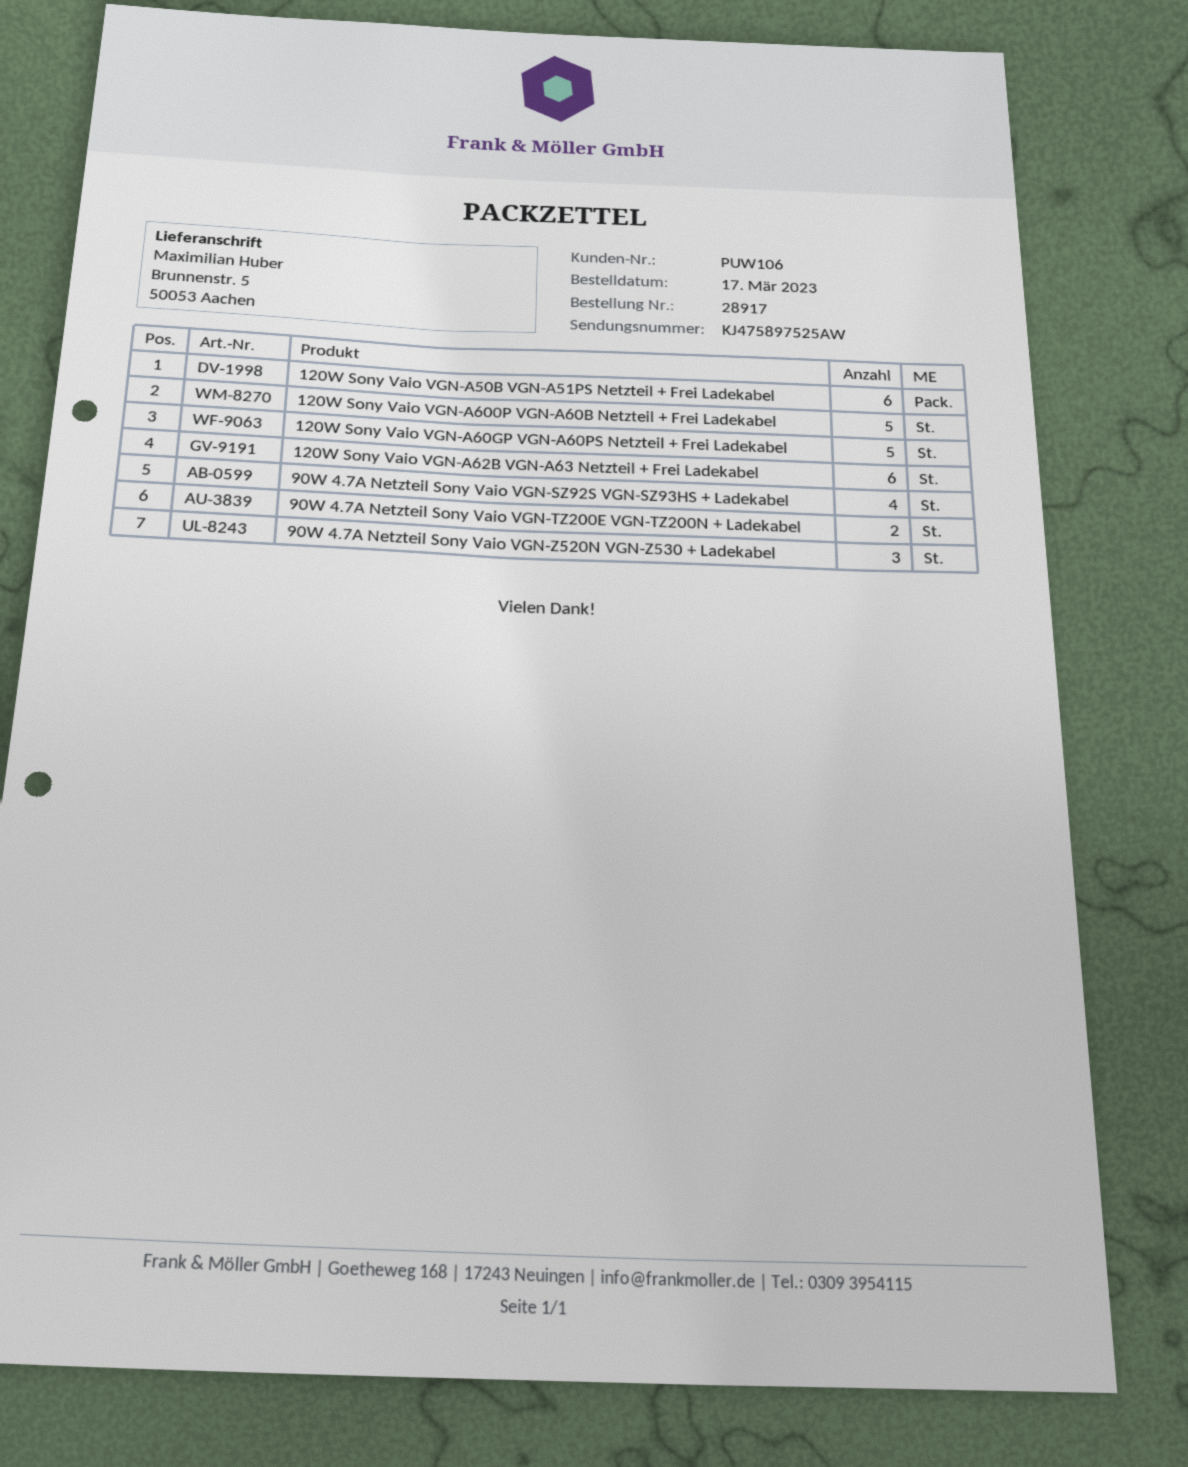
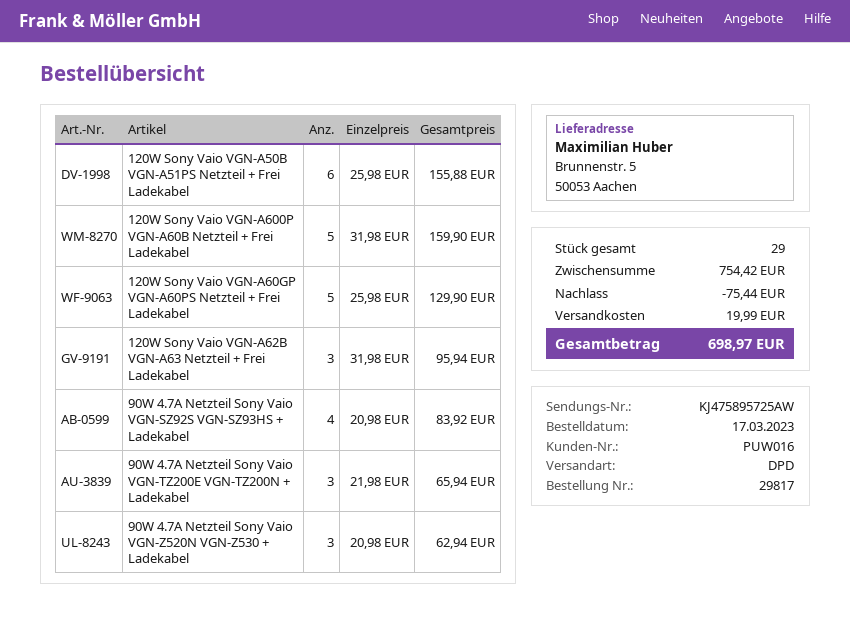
order number: 28917 -> 29817
customer number: PUW106 -> PUW016
tracking number: KJ475897525AW -> KJ475895725AW
120W Sony Vaio VGN-A62B VGN-A63 Netzteil + Frei Ladekabel: 6 -> 3
90W 4.7A Netzteil Sony Vaio VGN-TZ200E VGN-TZ200N + Ladekabel: 2 -> 3

